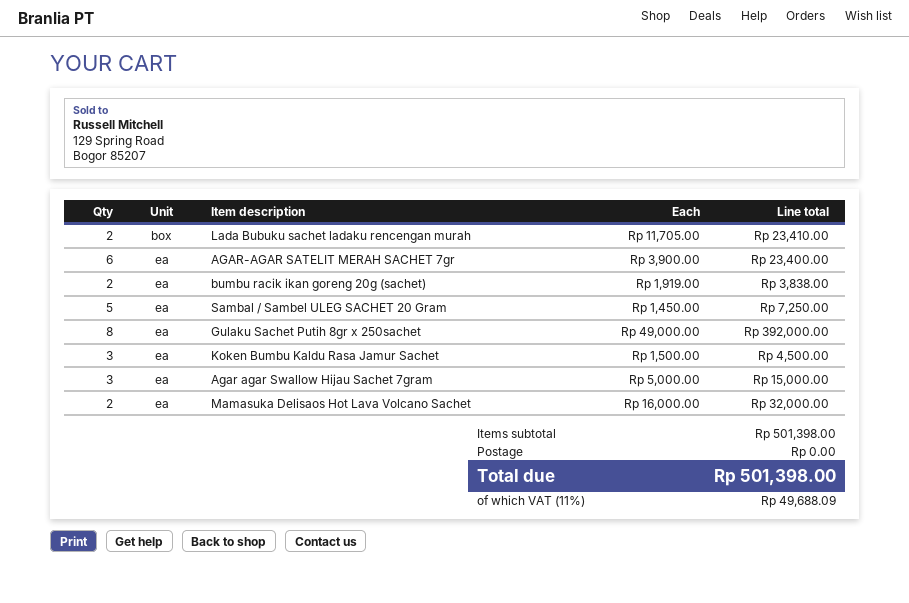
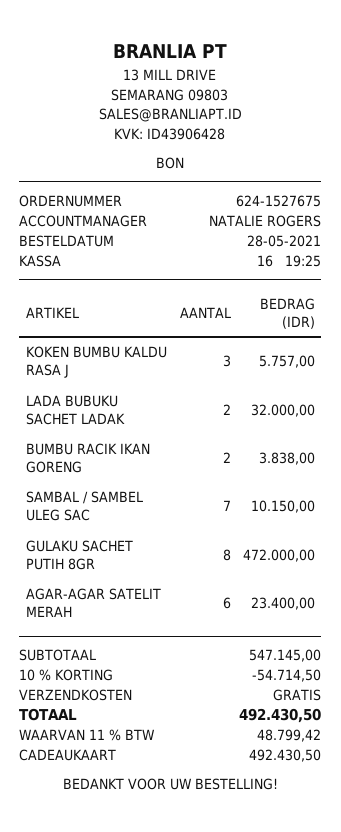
Lada Bubuku sachet ladaku rencengan murah: 2 for 23410.00 -> 2 for 32000.00
Sambal / Sambel ULEG SACHET 20 Gram: 5 for 7250.00 -> 7 for 10150.00
Gulaku Sachet Putih 8gr x 250sachet: 8 for 392000.00 -> 8 for 472000.00
Koken Bumbu Kaldu Rasa Jamur Sachet: 3 for 4500.00 -> 3 for 5757.00
Agar agar Swallow Hijau Sachet 7gram: 3 for 15000.00 -> none
Mamasuka Delisaos Hot Lava Volcano Sachet: 2 for 32000.00 -> none
subtotal: 501398.00 -> 547145.00
discount: none -> 10% = 54714.50
tax: 11% = 49688.09 -> 11% = 48799.42
total: 501398.00 -> 492430.50

